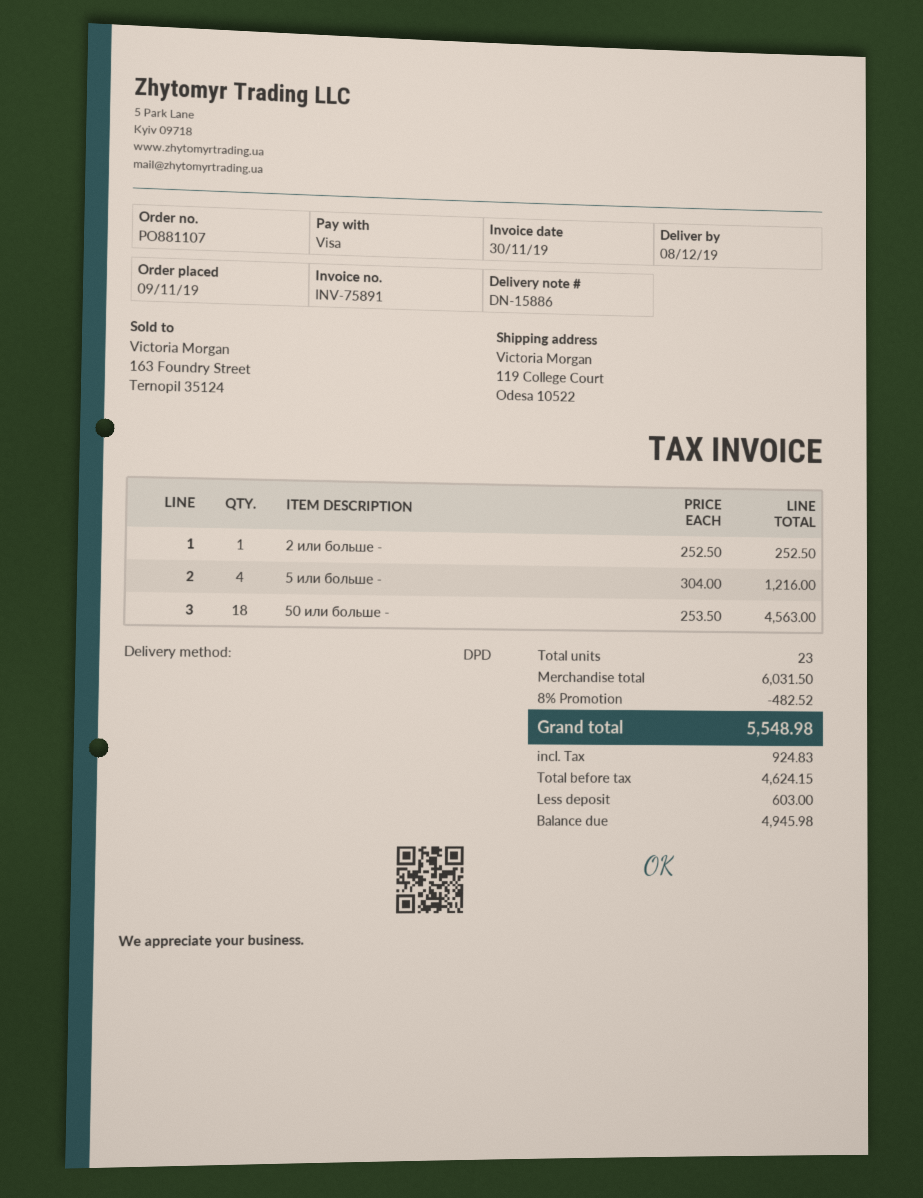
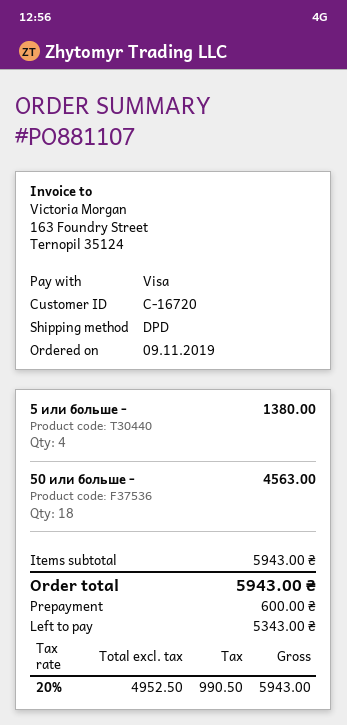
2 или больше -: 1 for 252.50 -> none
5 или больше -: 4 for 1216.00 -> 4 for 1380.00
subtotal: 6031.50 -> 5943.00
discount: 8% = 482.52 -> none
net: 4624.15 -> 4952.50
tax: 924.83 -> 990.50
total: 5548.98 -> 5943.00
deposit: 603.00 -> 600.00
balance: 4945.98 -> 5343.00

